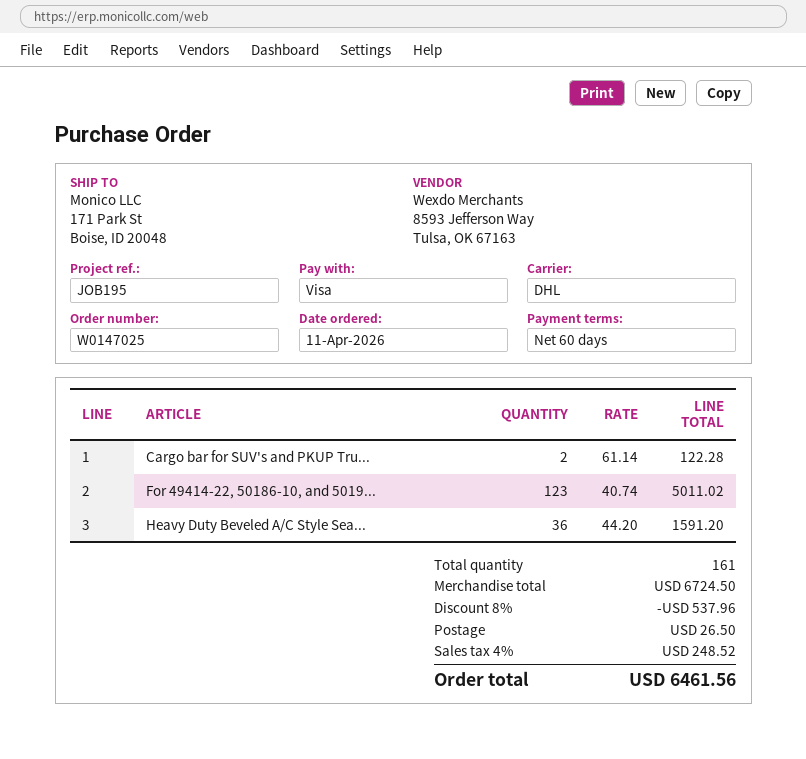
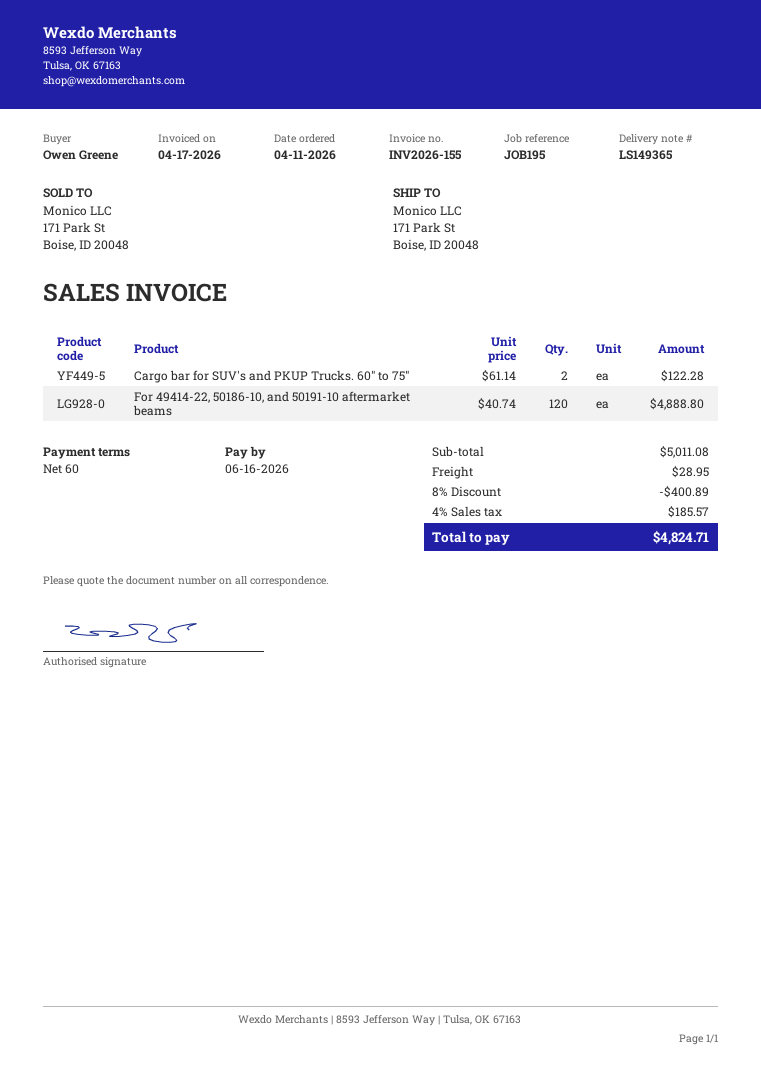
For 49414-22, 50186-10, and 5019...: 123 x 40.74 = 5011.02 -> 120 x 40.74 = 4888.80
Heavy Duty Beveled A/C Style Sea...: 36 x 44.20 = 1591.20 -> none
subtotal: 6724.50 -> 5011.08
discount: 8% = 537.96 -> 8% = 400.89
shipping: 26.50 -> 28.95
tax: 4% = 248.52 -> 4% = 185.57
total: 6461.56 -> 4824.71

